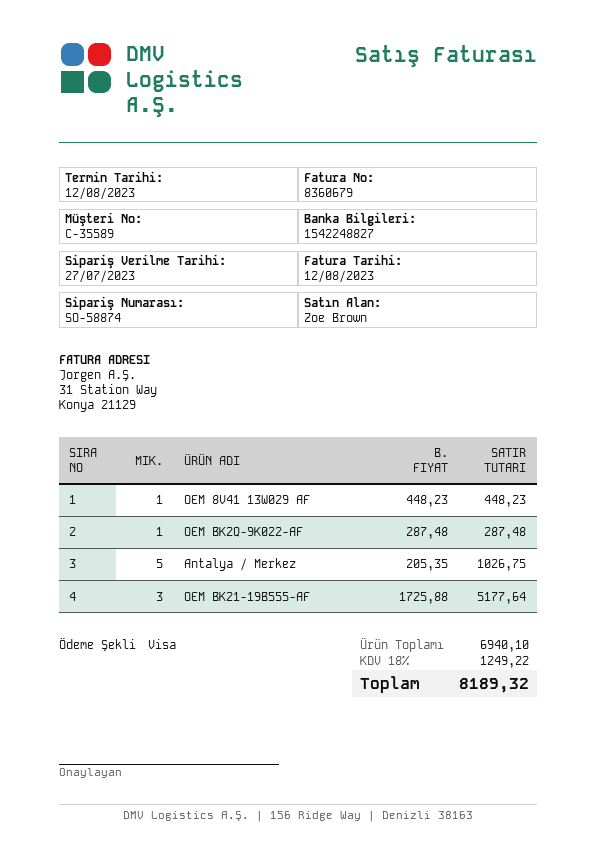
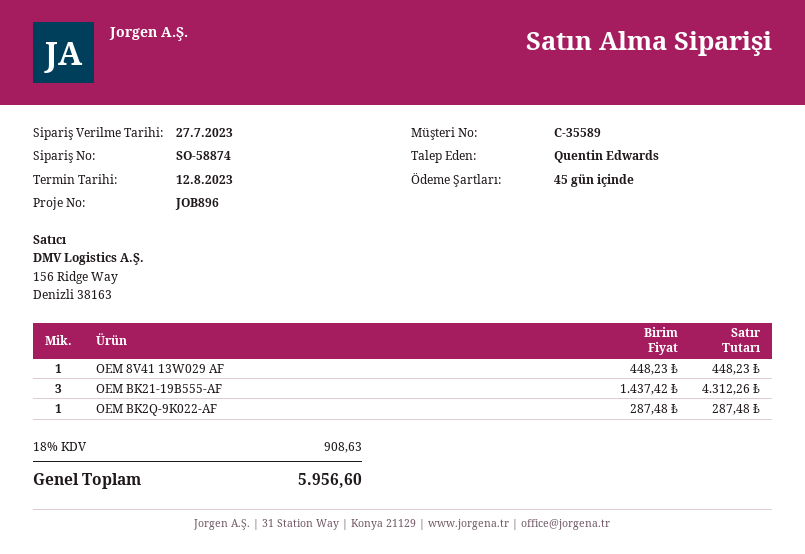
ordered by: Zoe Brown -> Quentin Edwards
Antalya / Merkez: 5 x 205.35 = 1026.75 -> none
OEM BK21-19B555-AF: 3 x 1725.88 = 5177.64 -> 3 x 1437.42 = 4312.26
tax: 18% = 1249.22 -> 18% = 908.63
total: 8189.32 -> 5956.60

